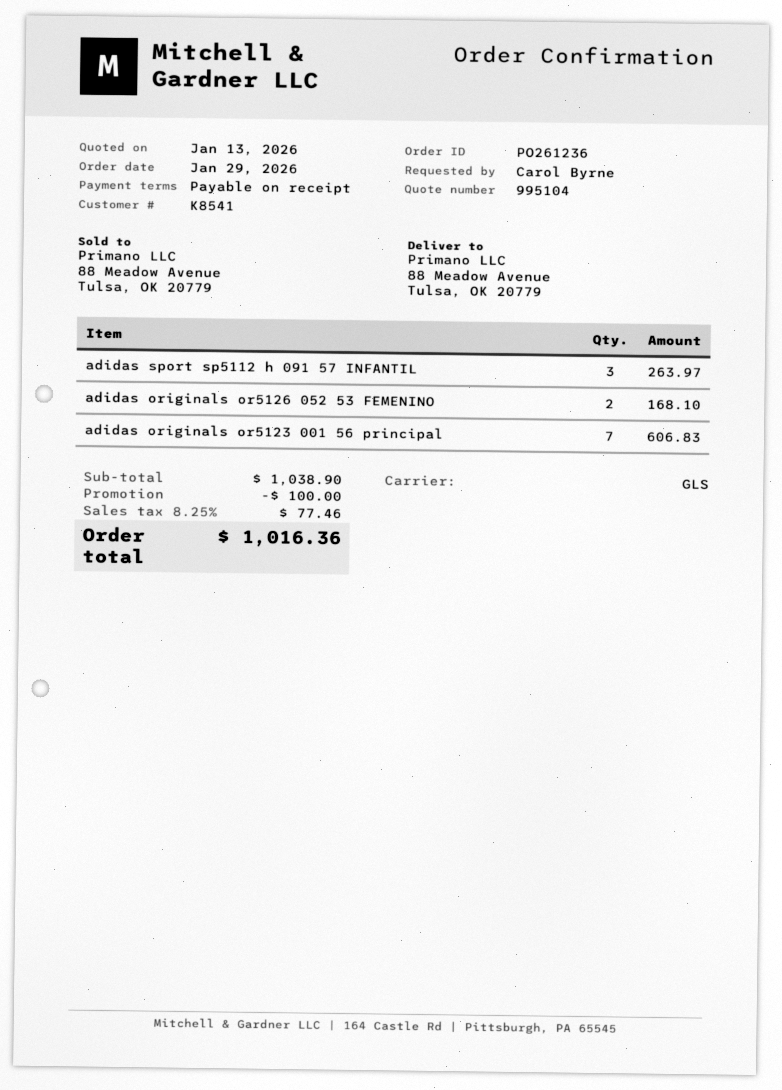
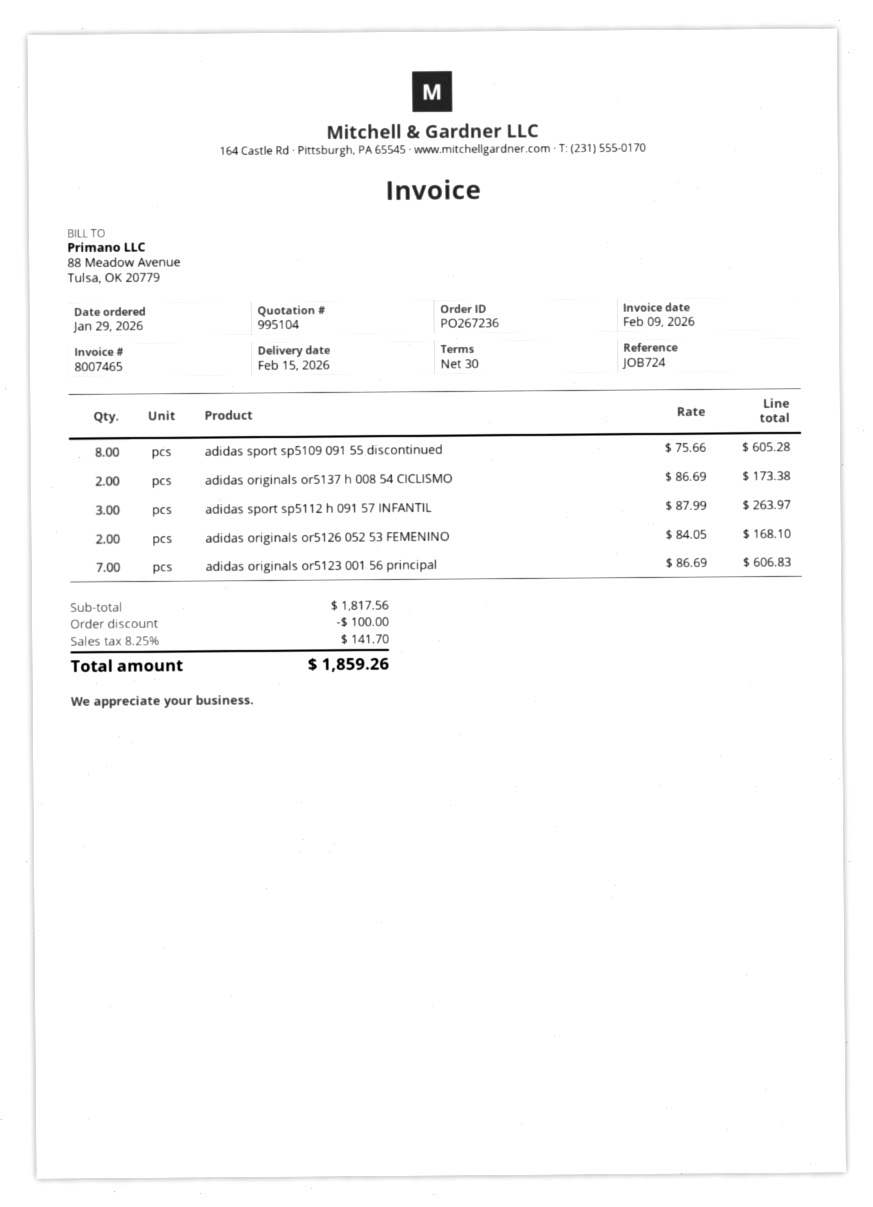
order number: PO261236 -> PO267236
payment terms: on receipt -> 30 days
adidas sport sp5109 091 55 discontinued: none -> 8 for 605.28
adidas originals or5137 h 008 54 CICLISMO: none -> 2 for 173.38
subtotal: 1038.90 -> 1817.56
tax: 8.25% = 77.46 -> 8.25% = 141.70
total: 1016.36 -> 1859.26

